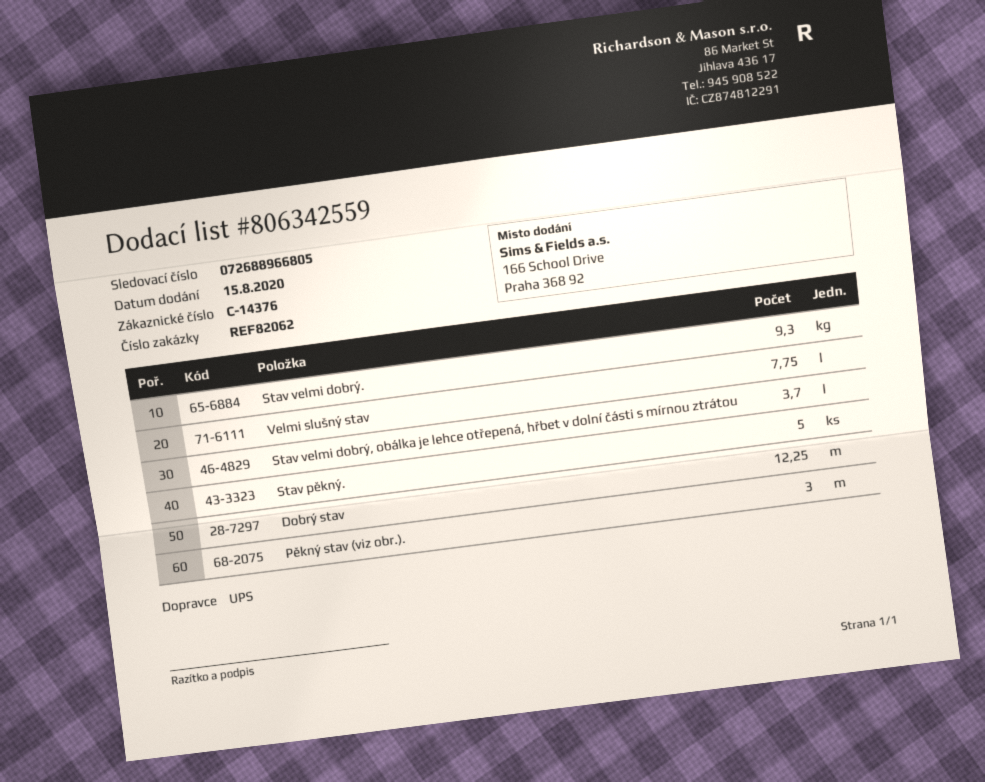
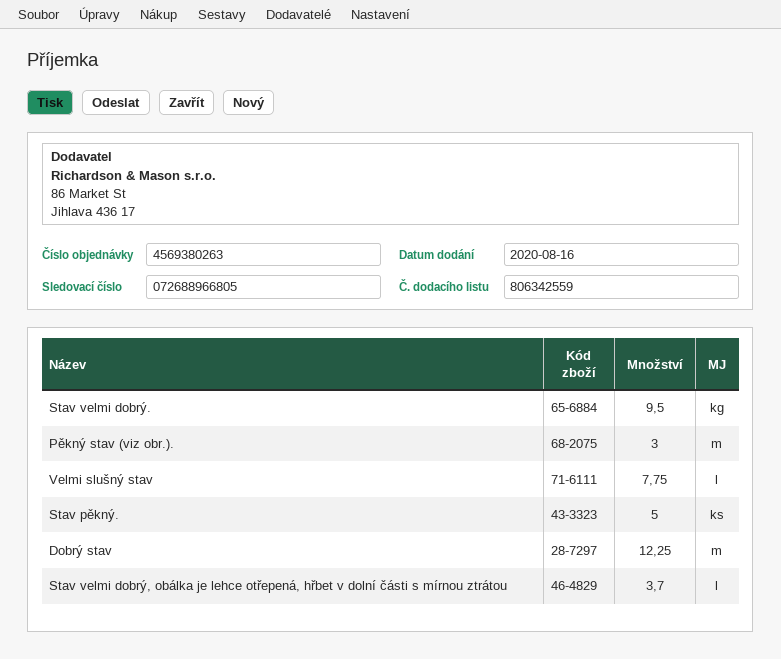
delivery date: 2020-08-15 -> 2020-08-16
Stav velmi dobrý.: 9.3 -> 9.5

